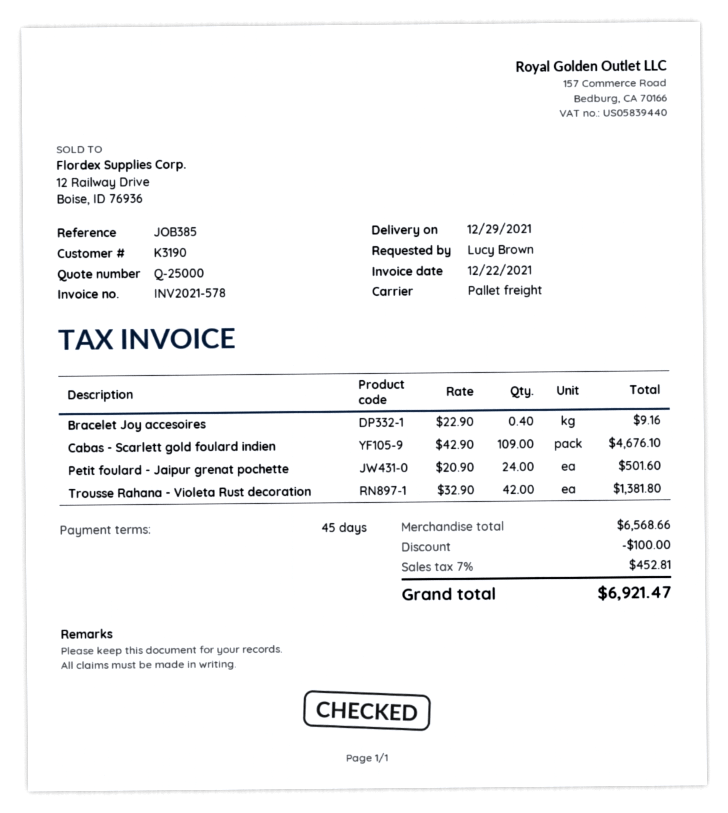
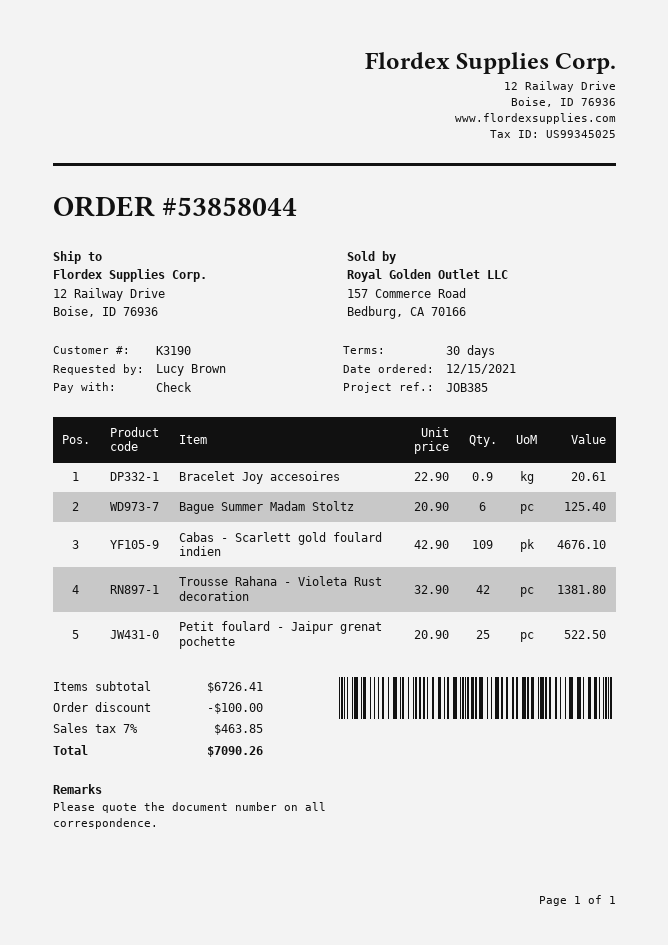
payment terms: 45 days -> 30 days
Bracelet Joy accesoires: 0.4 x 22.90 = 9.16 -> 0.9 x 22.90 = 20.61
Petit foulard - Jaipur grenat pochette: 24 x 20.90 = 501.60 -> 25 x 20.90 = 522.50
Bague Summer Madam Stoltz: none -> 6 x 20.90 = 125.40
subtotal: 6568.66 -> 6726.41
tax: 7% = 452.81 -> 7% = 463.85
total: 6921.47 -> 7090.26

